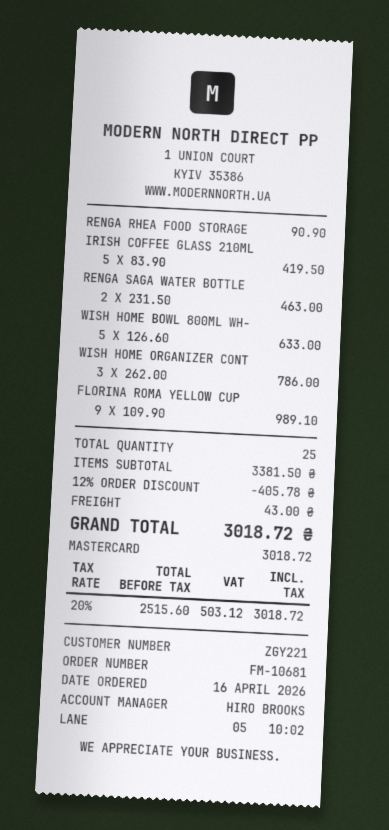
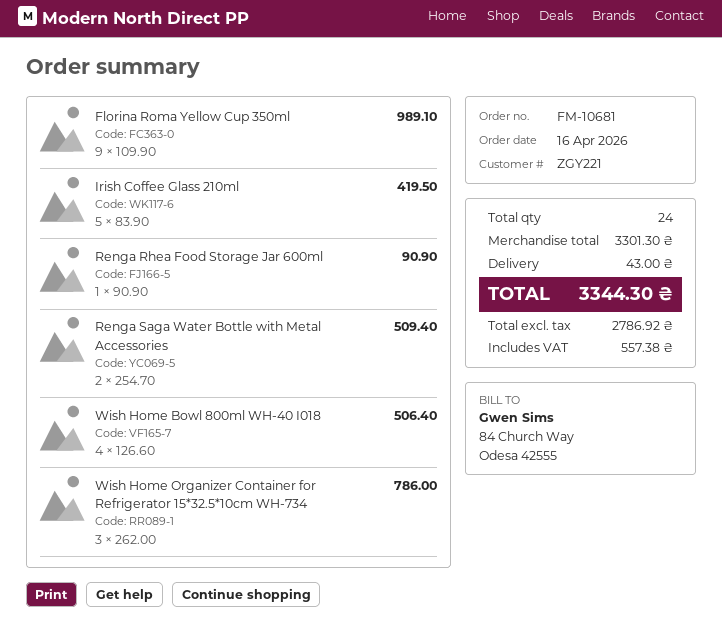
RENGA SAGA WATER BOTTLE: 2 x 231.50 = 463.00 -> 2 x 254.70 = 509.40
WISH HOME BOWL 800ML WH-: 5 x 126.60 = 633.00 -> 4 x 126.60 = 506.40
total quantity: 25 -> 24
subtotal: 3381.50 -> 3301.30
discount: 12% = 405.78 -> none
net: 2515.60 -> 2786.92
tax: 503.12 -> 557.38
total: 3018.72 -> 3344.30

